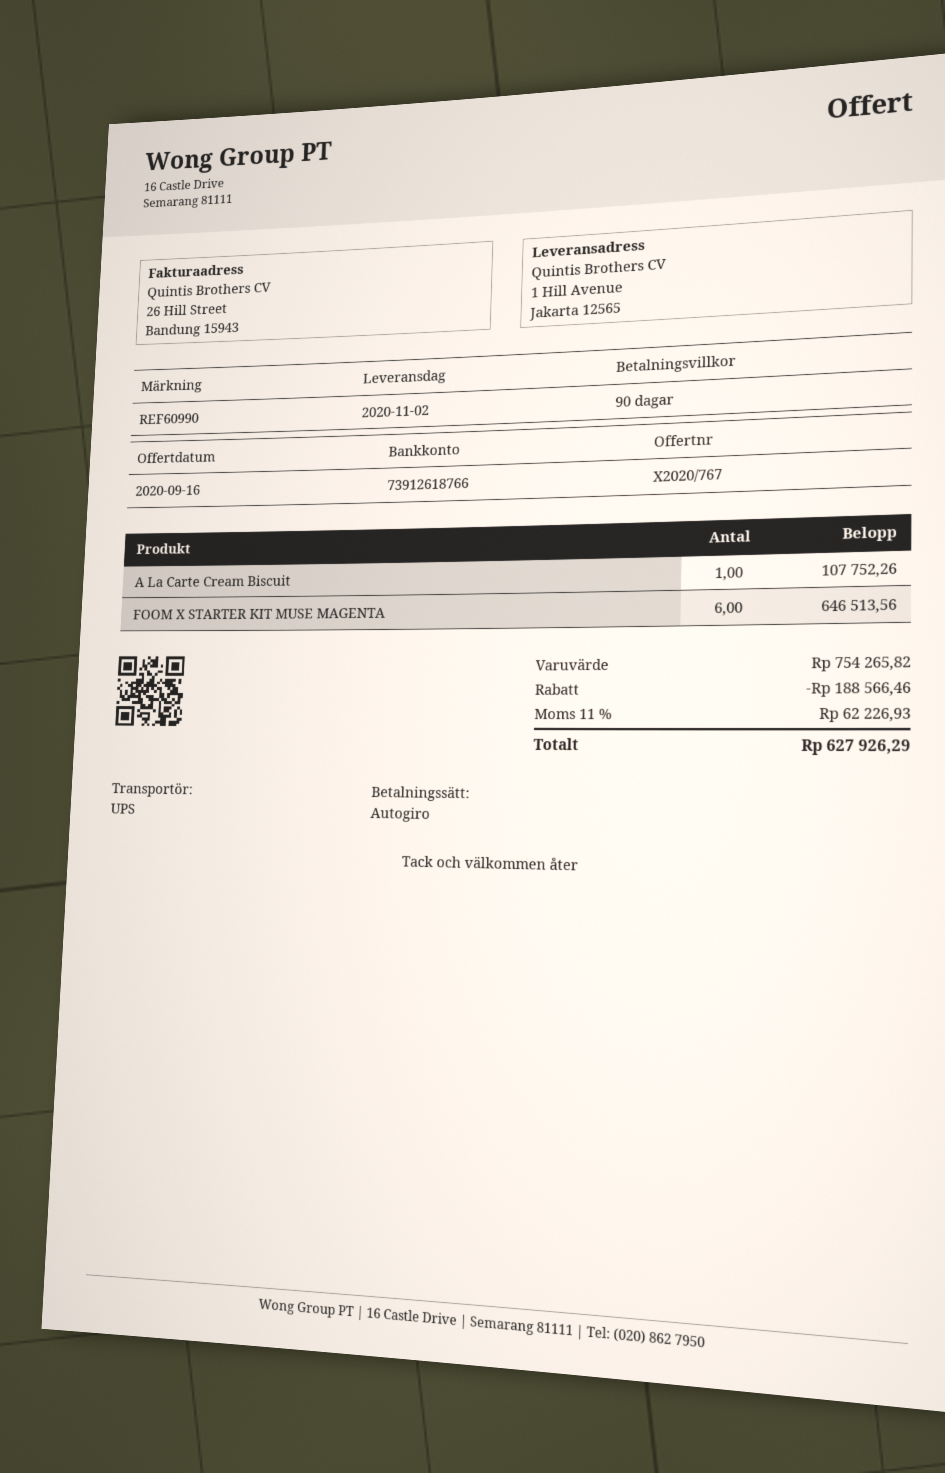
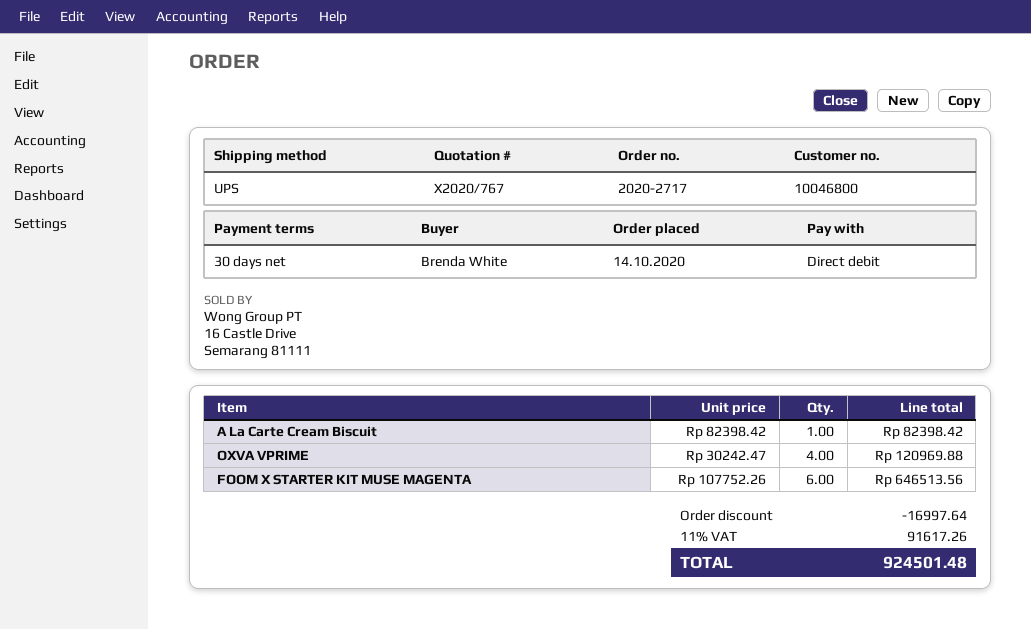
payment terms: 90 days -> 30 days
A La Carte Cream Biscuit: 1 for 107752.26 -> 1 for 82398.42
OXVA VPRIME: none -> 4 for 120969.88
discount: 188566.46 -> 16997.64
tax: 11% = 62226.93 -> 11% = 91617.26
total: 627926.29 -> 924501.48

